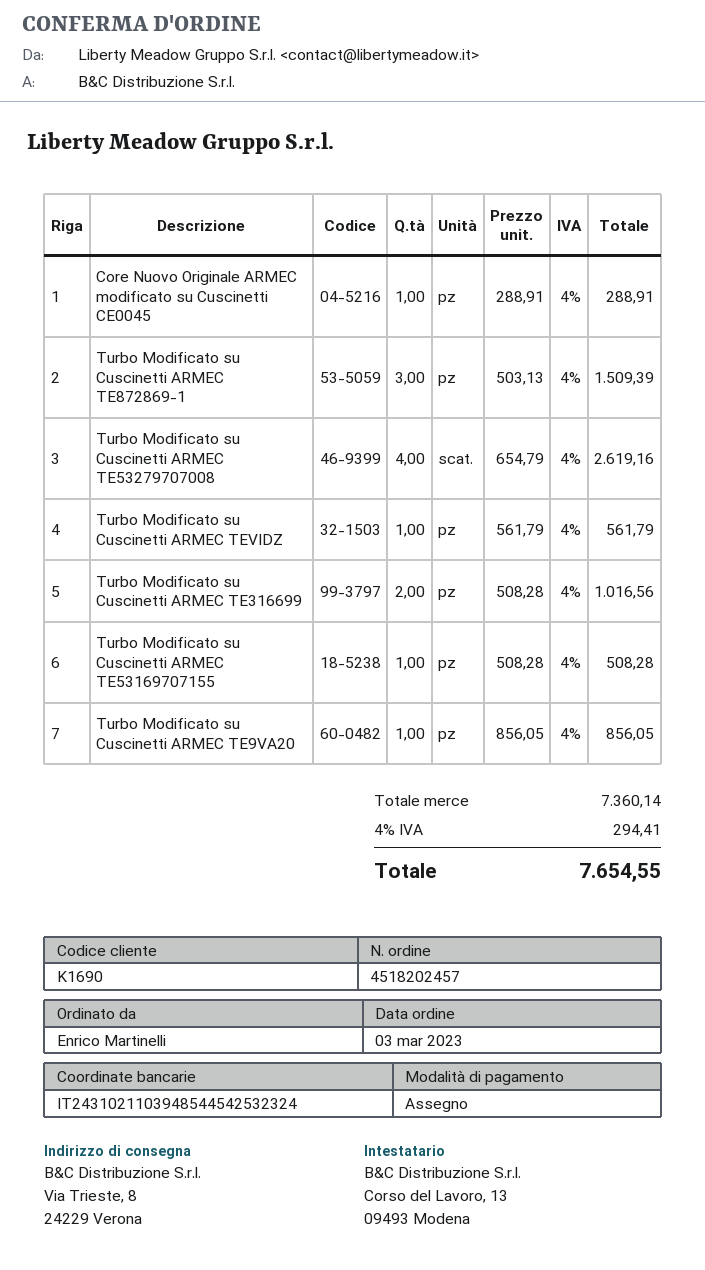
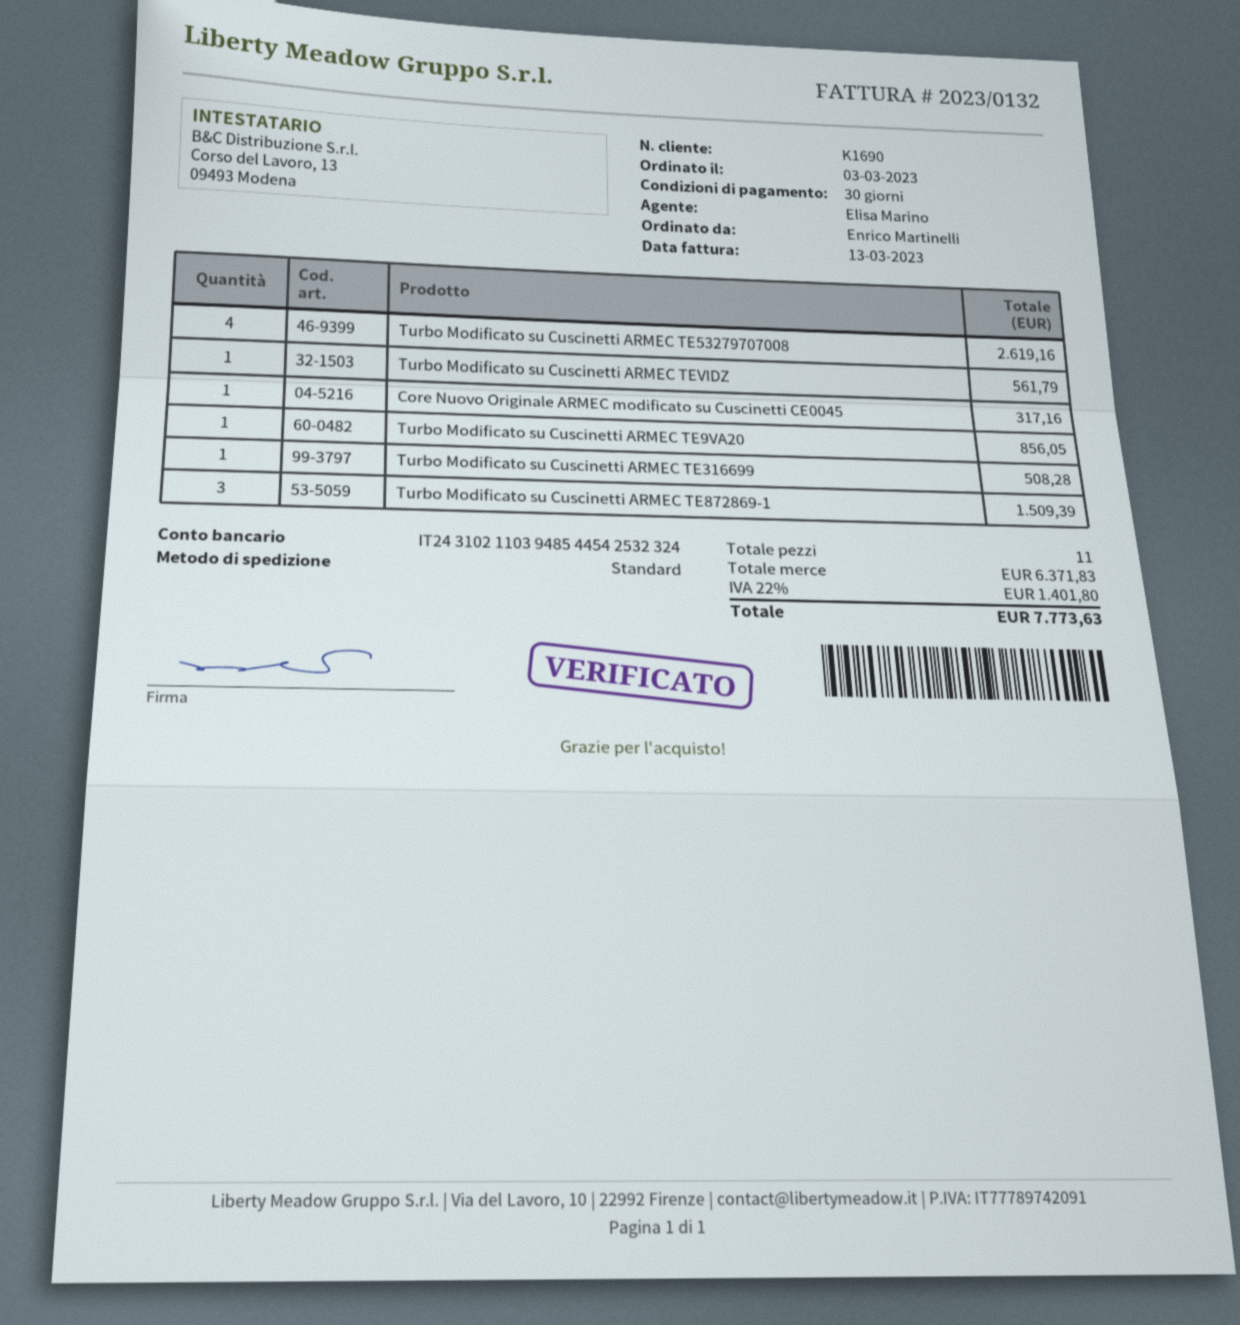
Core Nuovo Originale ARMEC modificato su Cuscinetti CE0045: 1 for 288.91 -> 1 for 317.16
Turbo Modificato su Cuscinetti ARMEC TE316699: 2 for 1016.56 -> 1 for 508.28
Turbo Modificato su Cuscinetti ARMEC TE53169707155: 1 for 508.28 -> none
subtotal: 7360.14 -> 6371.83
tax: 4% = 294.41 -> 22% = 1401.80
total: 7654.55 -> 7773.63

